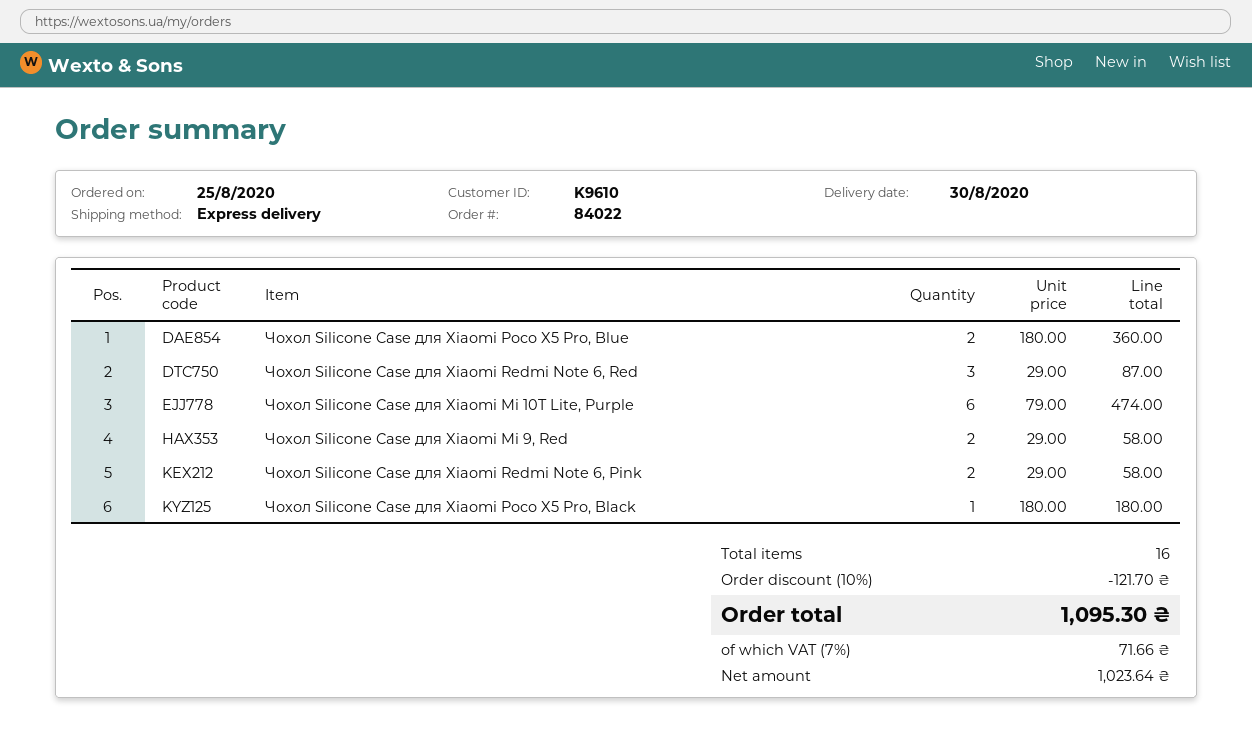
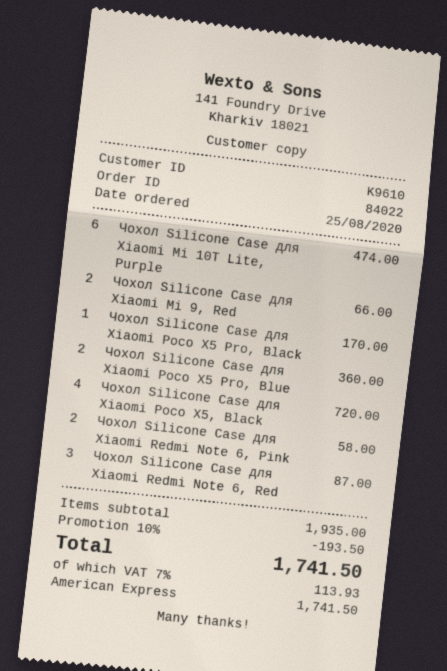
Чохол Silicone Case для Xiaomi Mi 9, Red: 2 for 58.00 -> 2 for 66.00
Чохол Silicone Case для Xiaomi Poco X5 Pro, Black: 1 for 180.00 -> 1 for 170.00
Чохол Silicone Case для Xiaomi Poco X5, Black: none -> 4 for 720.00
discount: 10% = 121.70 -> 10% = 193.50
tax: 7% = 71.66 -> 7% = 113.93
total: 1095.30 -> 1741.50

